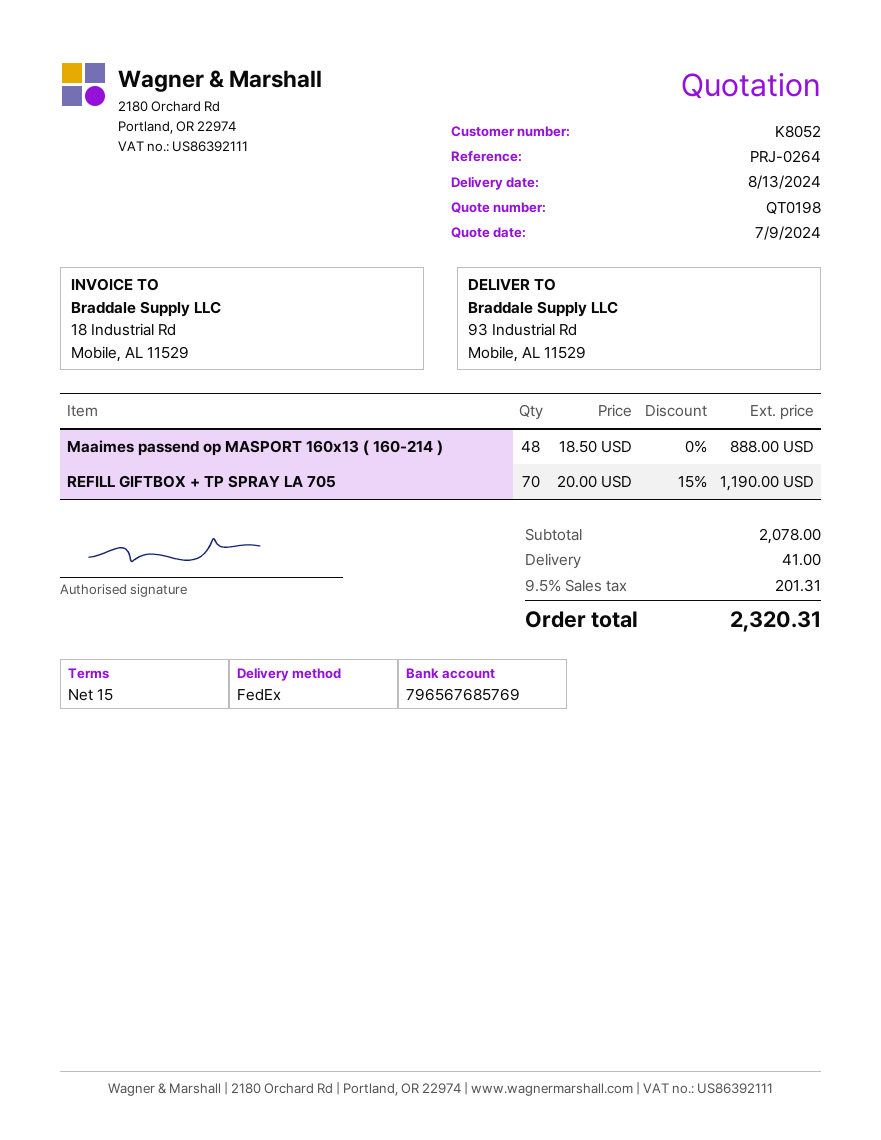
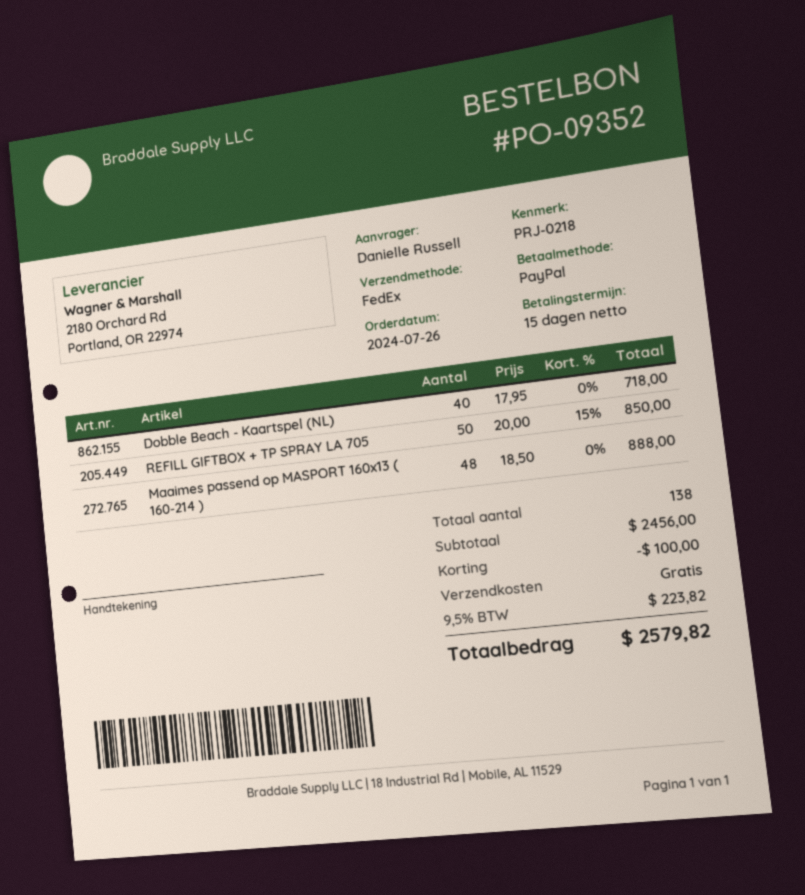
reference: PRJ-0264 -> PRJ-0218
REFILL GIFTBOX + TP SPRAY LA 705: 70 x 20.00 - 15% = 1190.00 -> 50 x 20.00 - 15% = 850.00
Dobble Beach - Kaartspel (NL): none -> 40 x 17.95 = 718.00
subtotal: 2078.00 -> 2456.00
discount: none -> 100.00
shipping: 41.00 -> 0.00
tax: 9.5% = 201.31 -> 9.5% = 223.82
total: 2320.31 -> 2579.82

